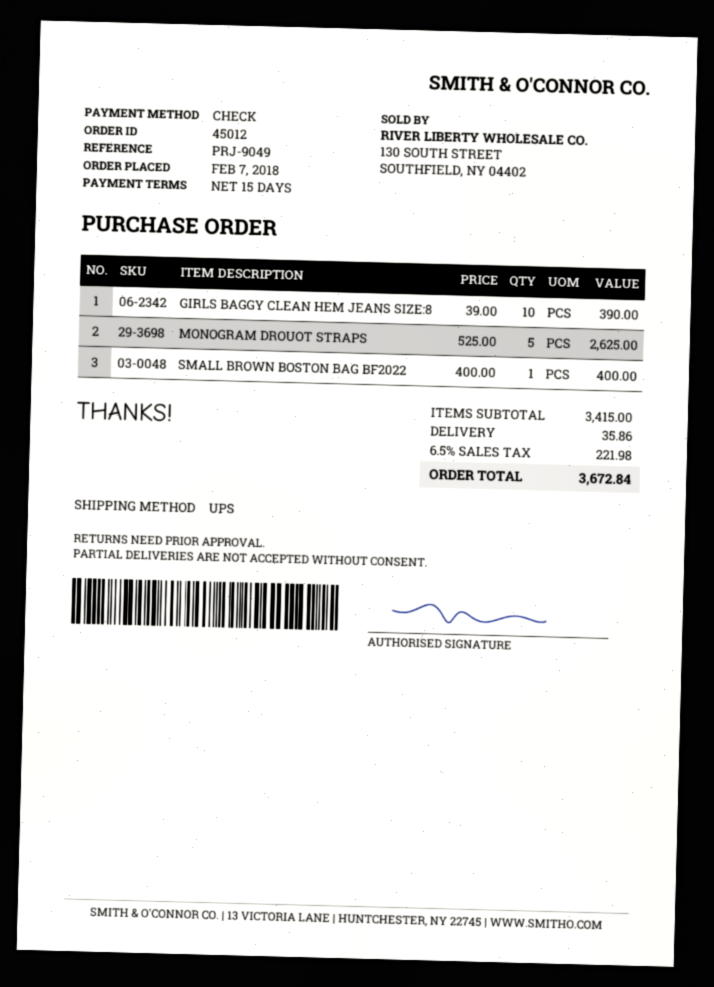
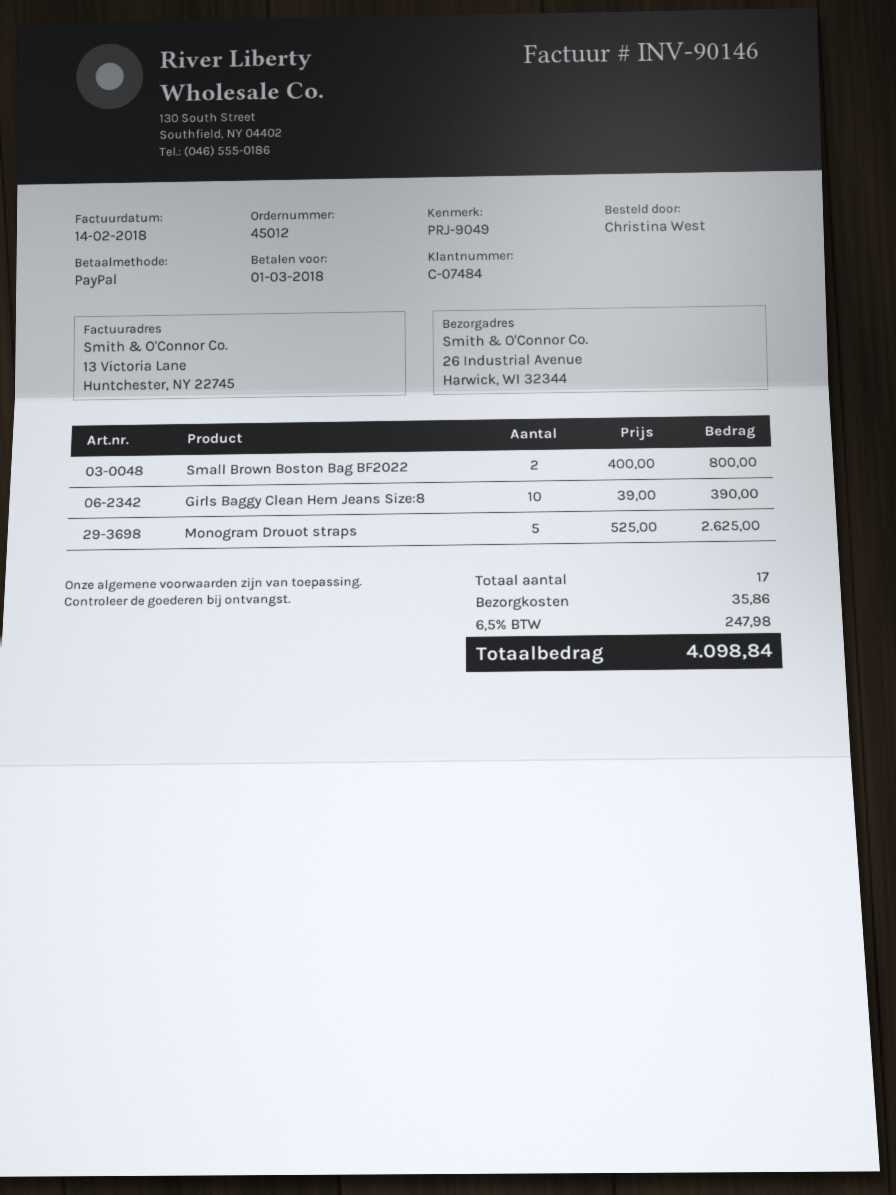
payment method: cheque -> PayPal
SMALL BROWN BOSTON BAG BF2022: 1 x 400.00 = 400.00 -> 2 x 400.00 = 800.00
tax: 6.5% = 221.98 -> 6.5% = 247.98
total: 3672.84 -> 4098.84

